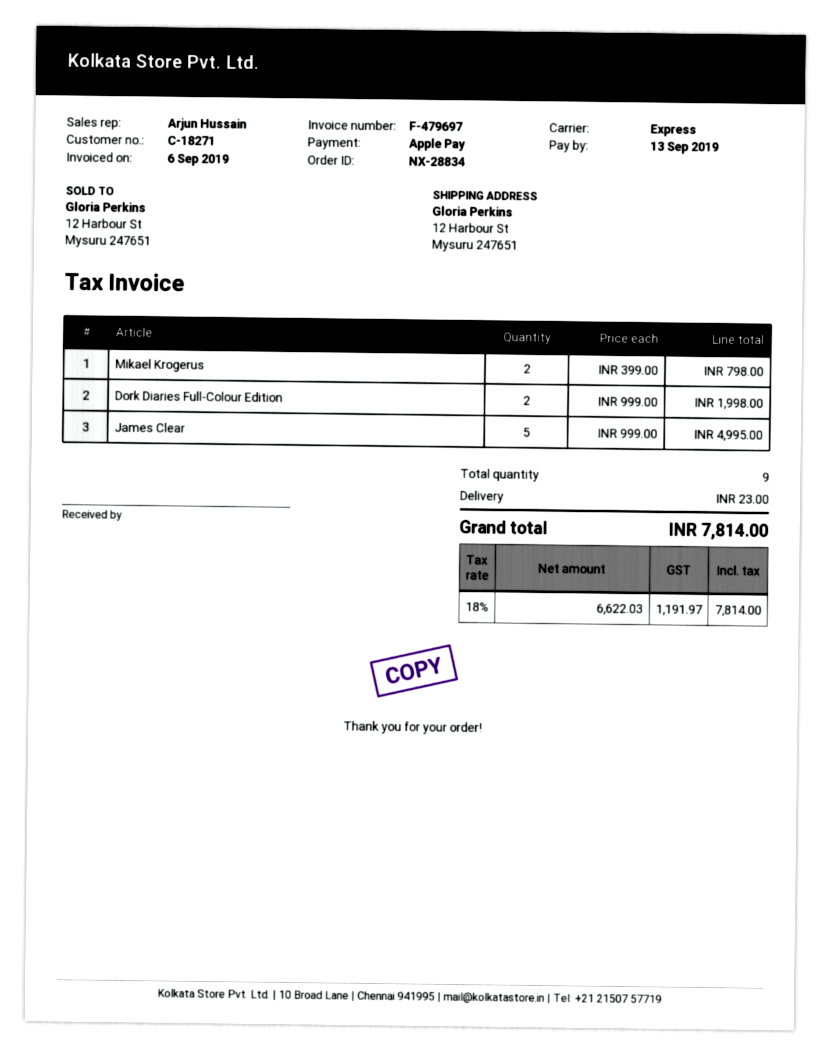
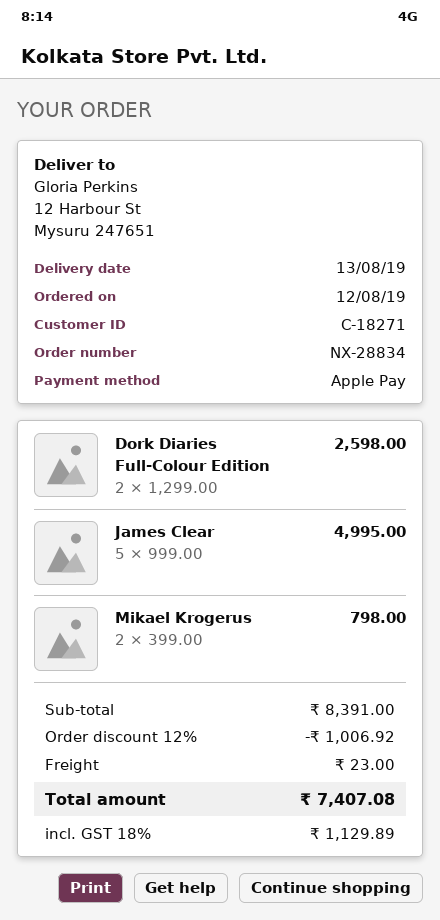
Dork Diaries Full-Colour Edition: 2 x 999.00 = 1998.00 -> 2 x 1299.00 = 2598.00
discount: none -> 12% = 1006.92
tax: 18% = 1191.97 -> 18% = 1129.89
total: 7814.00 -> 7407.08

